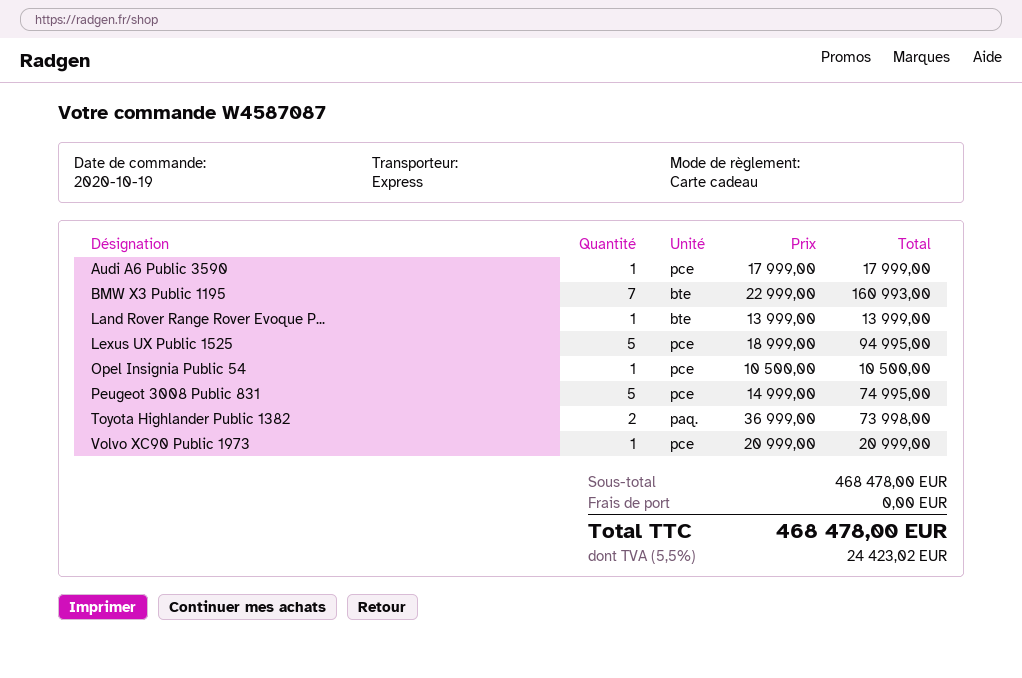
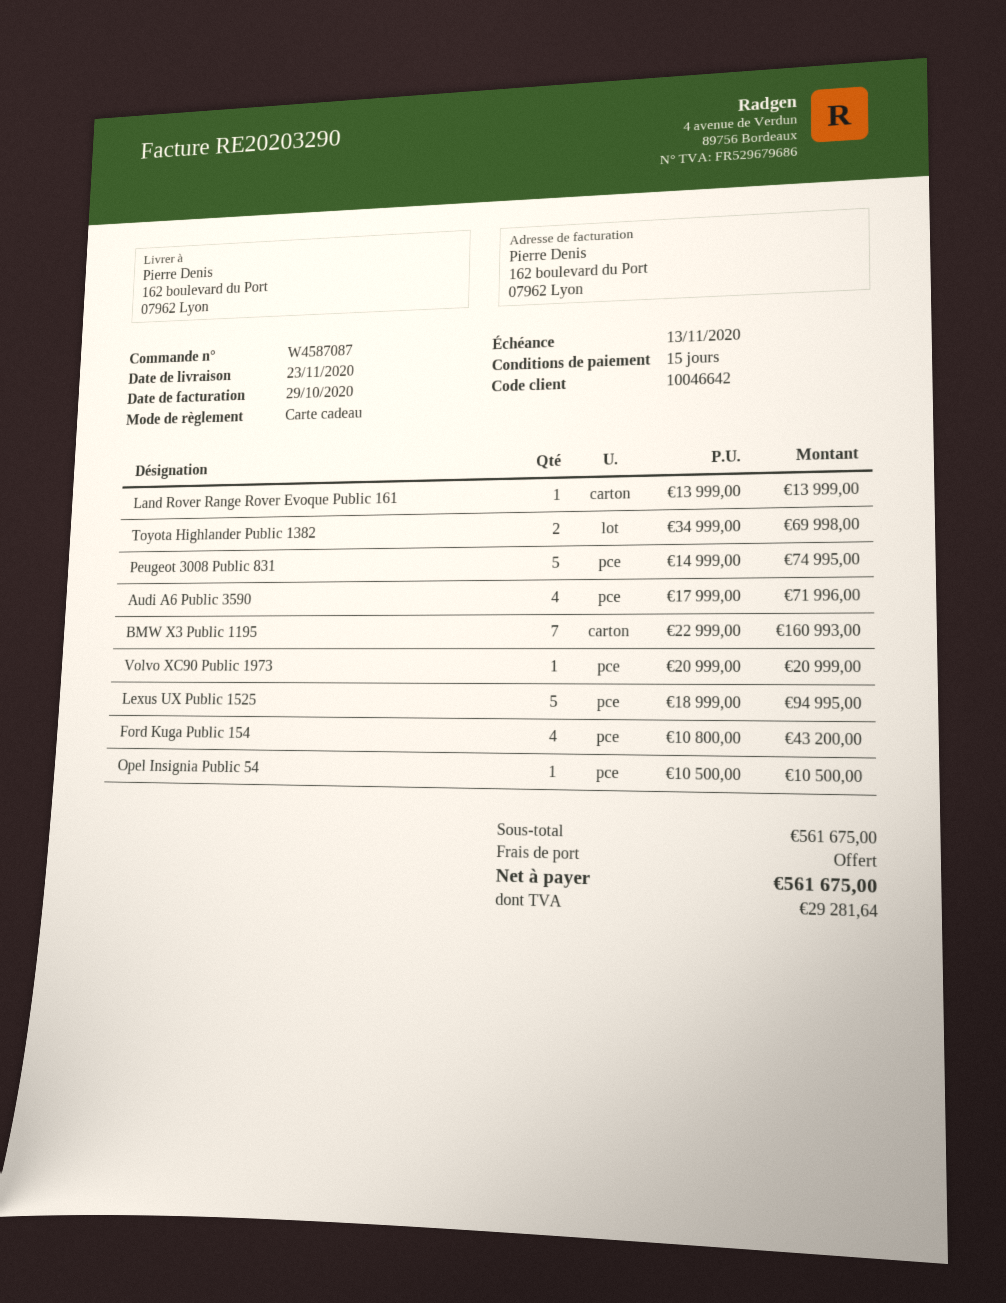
Audi A6 Public 3590: 1 x 17999.00 = 17999.00 -> 4 x 17999.00 = 71996.00
Toyota Highlander Public 1382: 2 x 36999.00 = 73998.00 -> 2 x 34999.00 = 69998.00
Ford Kuga Public 154: none -> 4 x 10800.00 = 43200.00
subtotal: 468478.00 -> 561675.00
tax: 24423.02 -> 29281.64
total: 468478.00 -> 561675.00

